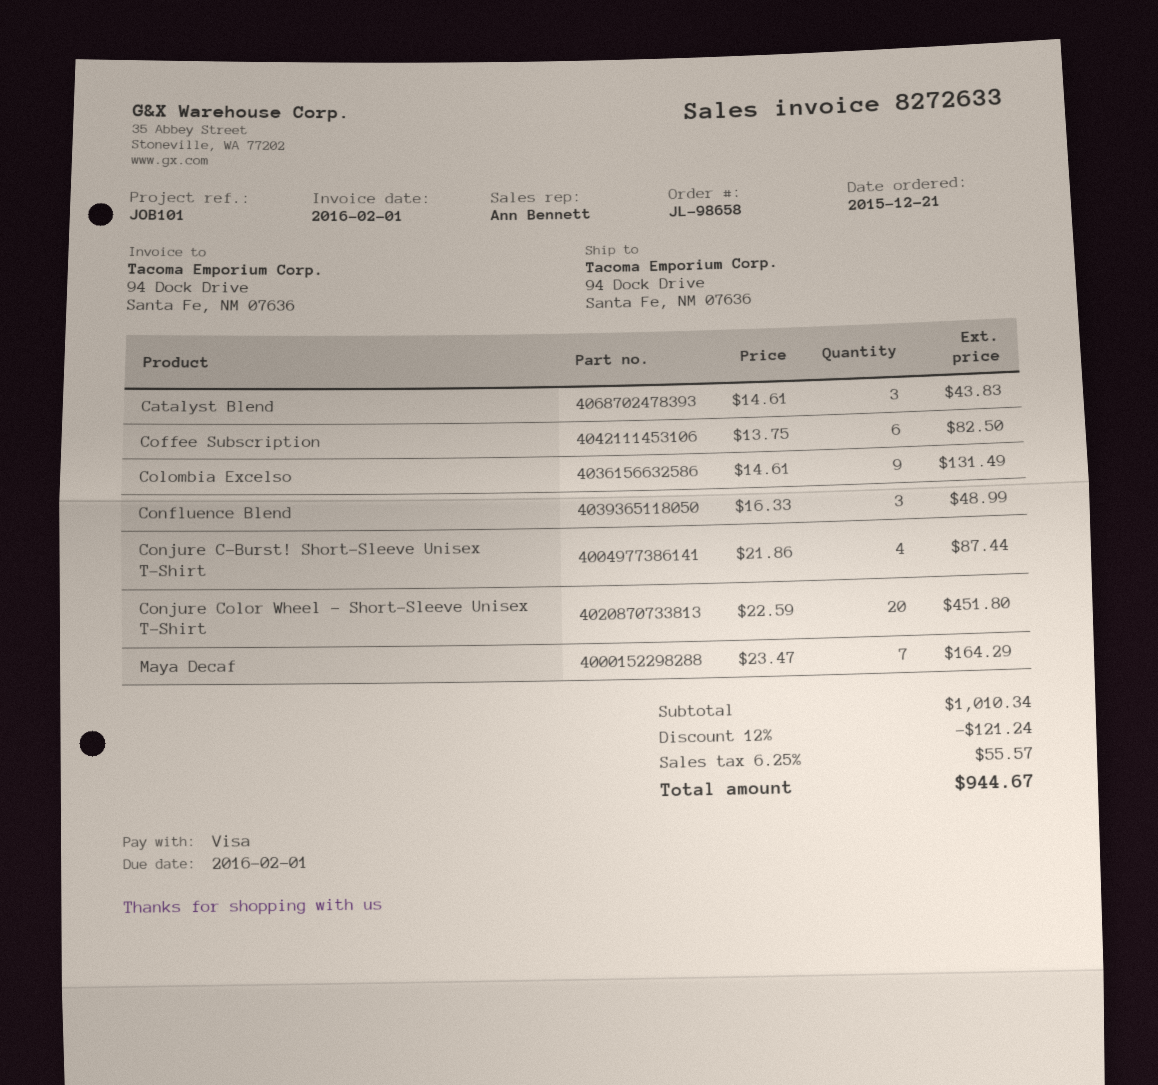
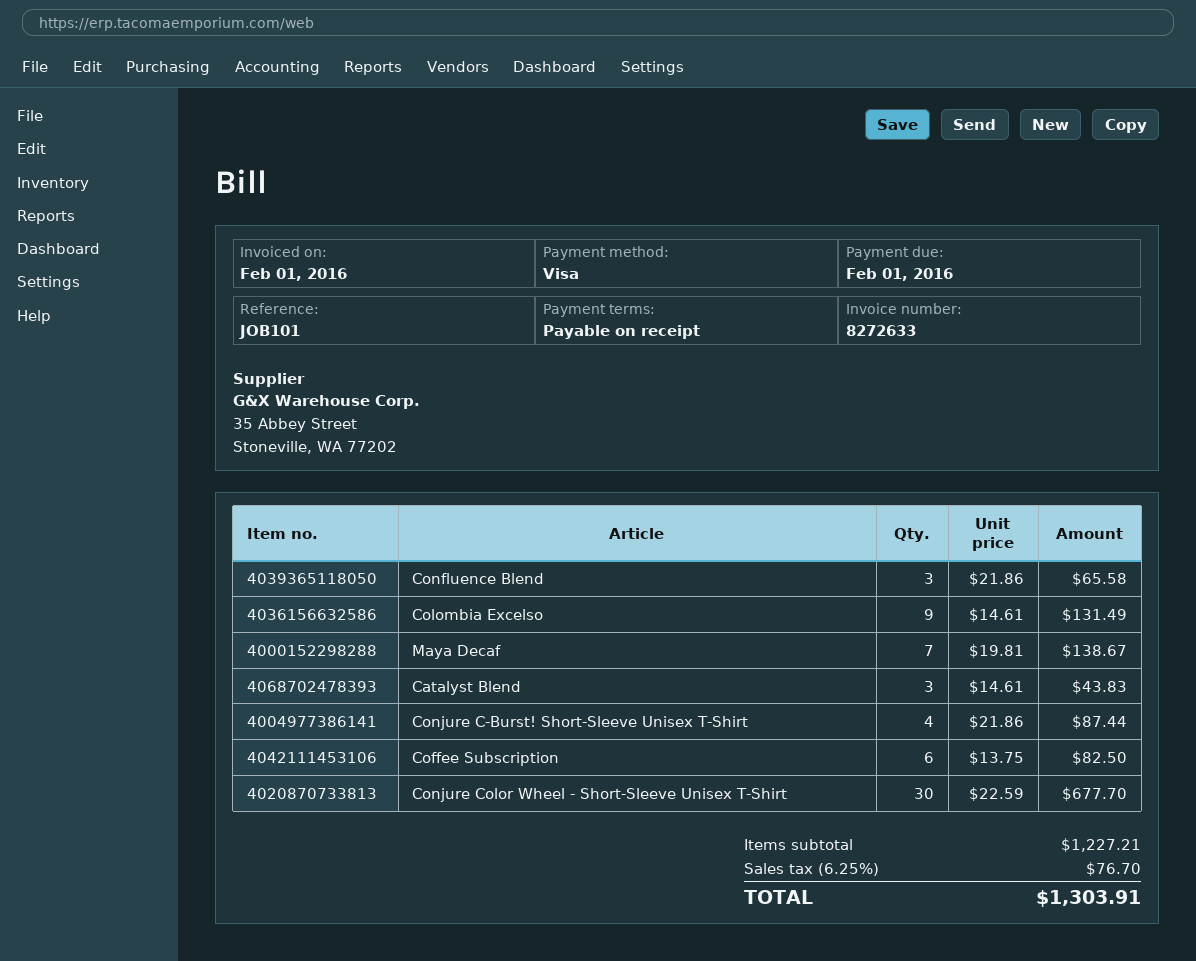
Confluence Blend: 3 x 16.33 = 48.99 -> 3 x 21.86 = 65.58
Conjure Color Wheel - Short-Sleeve Unisex T-Shirt: 20 x 22.59 = 451.80 -> 30 x 22.59 = 677.70
Maya Decaf: 7 x 23.47 = 164.29 -> 7 x 19.81 = 138.67
subtotal: 1010.34 -> 1227.21
discount: 12% = 121.24 -> none
tax: 6.25% = 55.57 -> 6.25% = 76.70
total: 944.67 -> 1303.91

